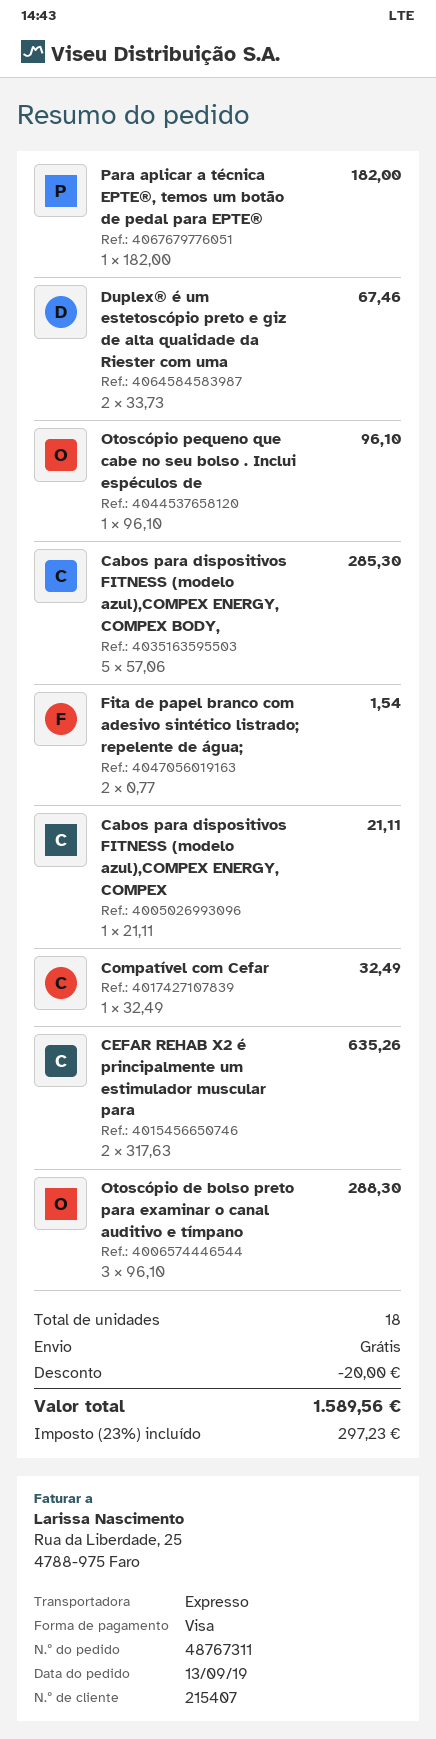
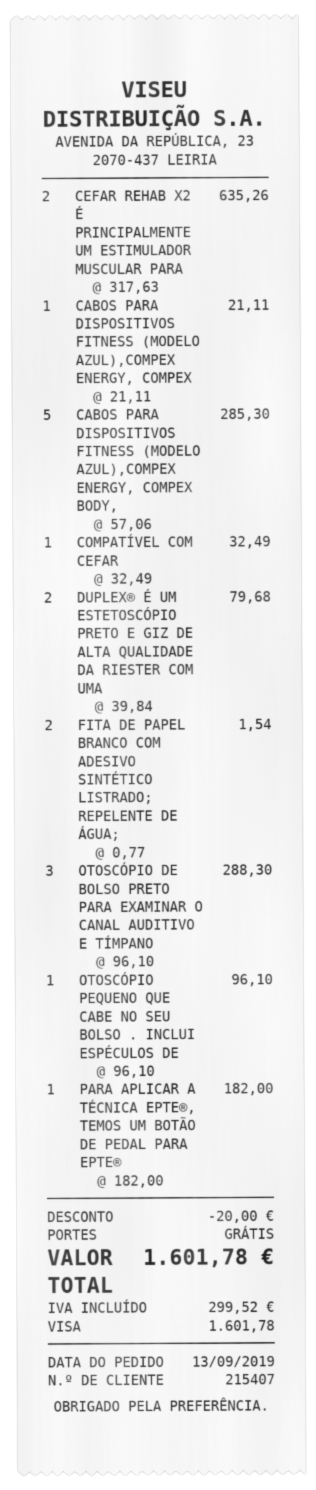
Duplex® é um estetoscópio preto e giz de alta qualidade da Riester com uma: 2 x 33.73 = 67.46 -> 2 x 39.84 = 79.68
tax: 297.23 -> 299.52
total: 1589.56 -> 1601.78

